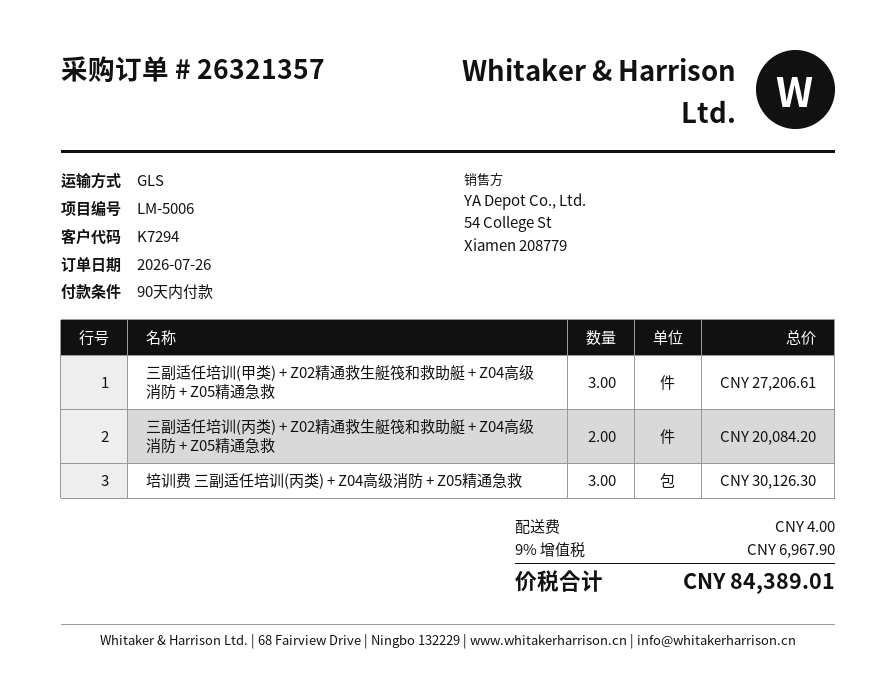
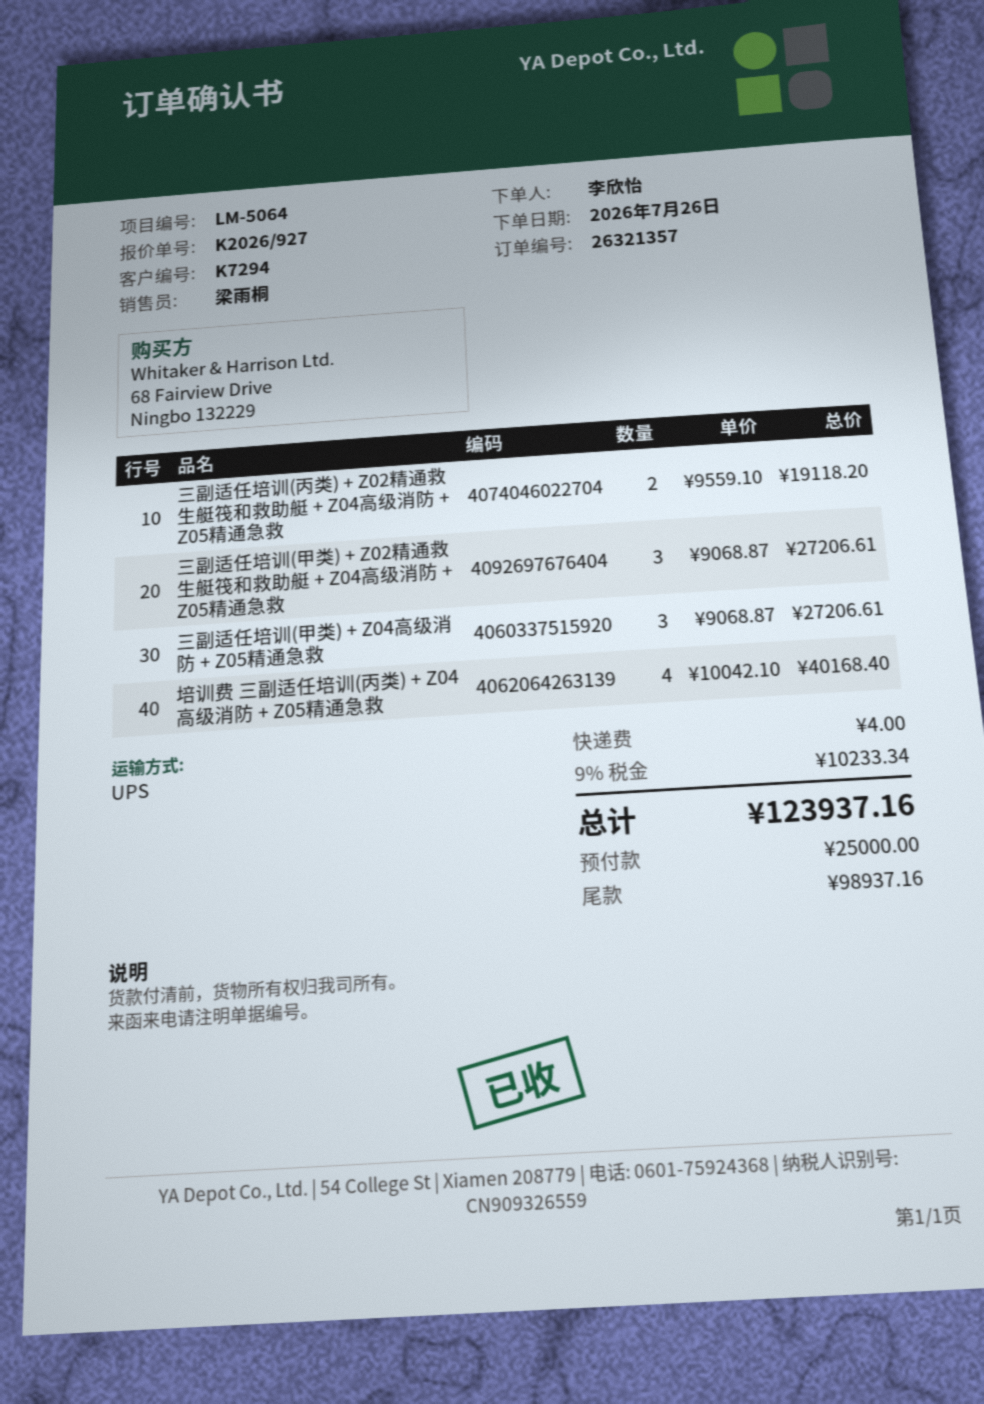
reference: LM-5006 -> LM-5064
shipping method: GLS -> UPS
三副适任培训(丙类) + Z02精通救生艇筏和救助艇 + Z04高级消防 + Z05精通急救: 2 for 20084.20 -> 2 for 19118.20
培训费 三副适任培训(丙类) + Z04高级消防 + Z05精通急救: 3 for 30126.30 -> 4 for 40168.40
三副适任培训(甲类) + Z04高级消防 + Z05精通急救: none -> 3 for 27206.61
tax: 9% = 6967.90 -> 9% = 10233.34
total: 84389.01 -> 123937.16

